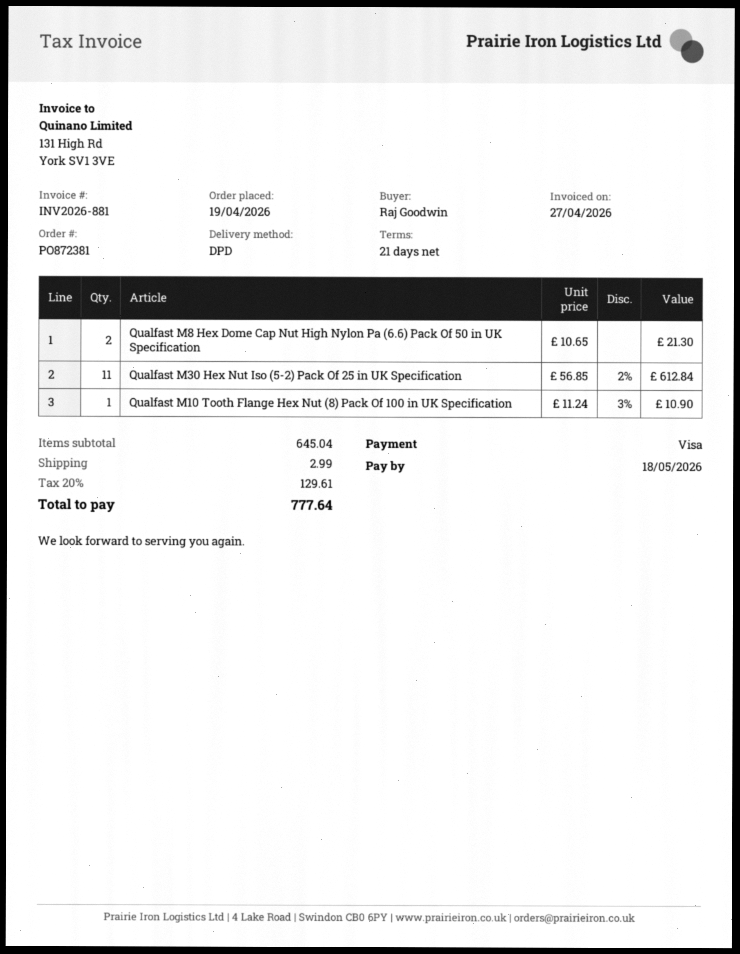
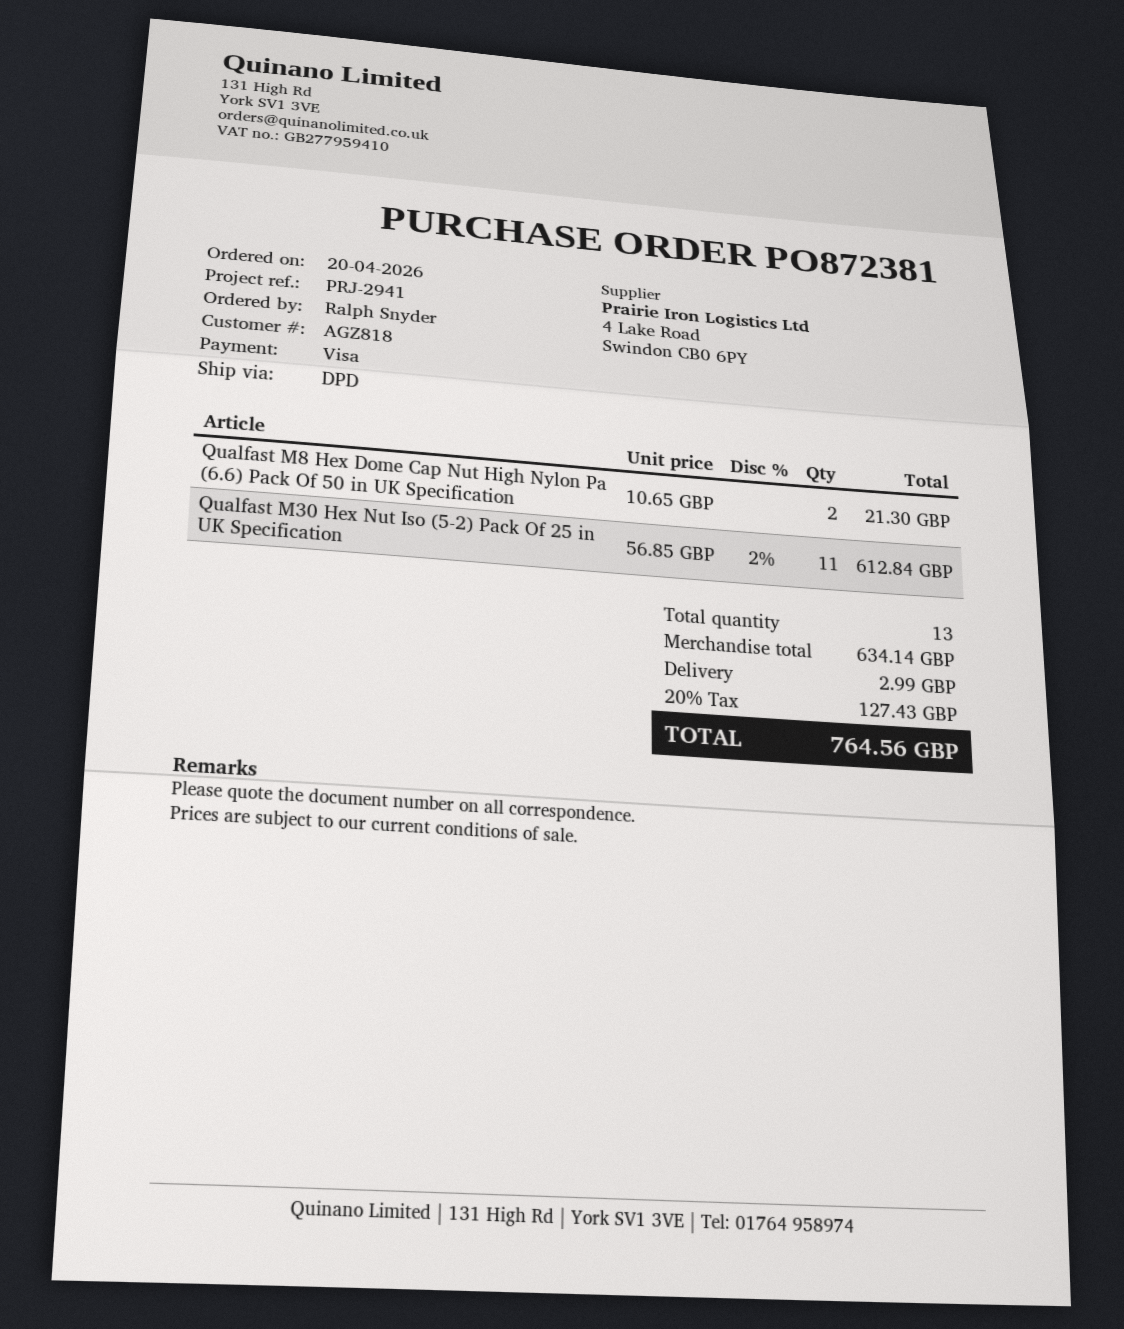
order date: 2026-04-19 -> 2026-04-20
ordered by: Raj Goodwin -> Ralph Snyder
Qualfast M10 Tooth Flange Hex Nut (8) Pack Of 100 in UK Specification: 1 x 11.24 - 3% = 10.90 -> none
subtotal: 645.04 -> 634.14
tax: 20% = 129.61 -> 20% = 127.43
total: 777.64 -> 764.56

